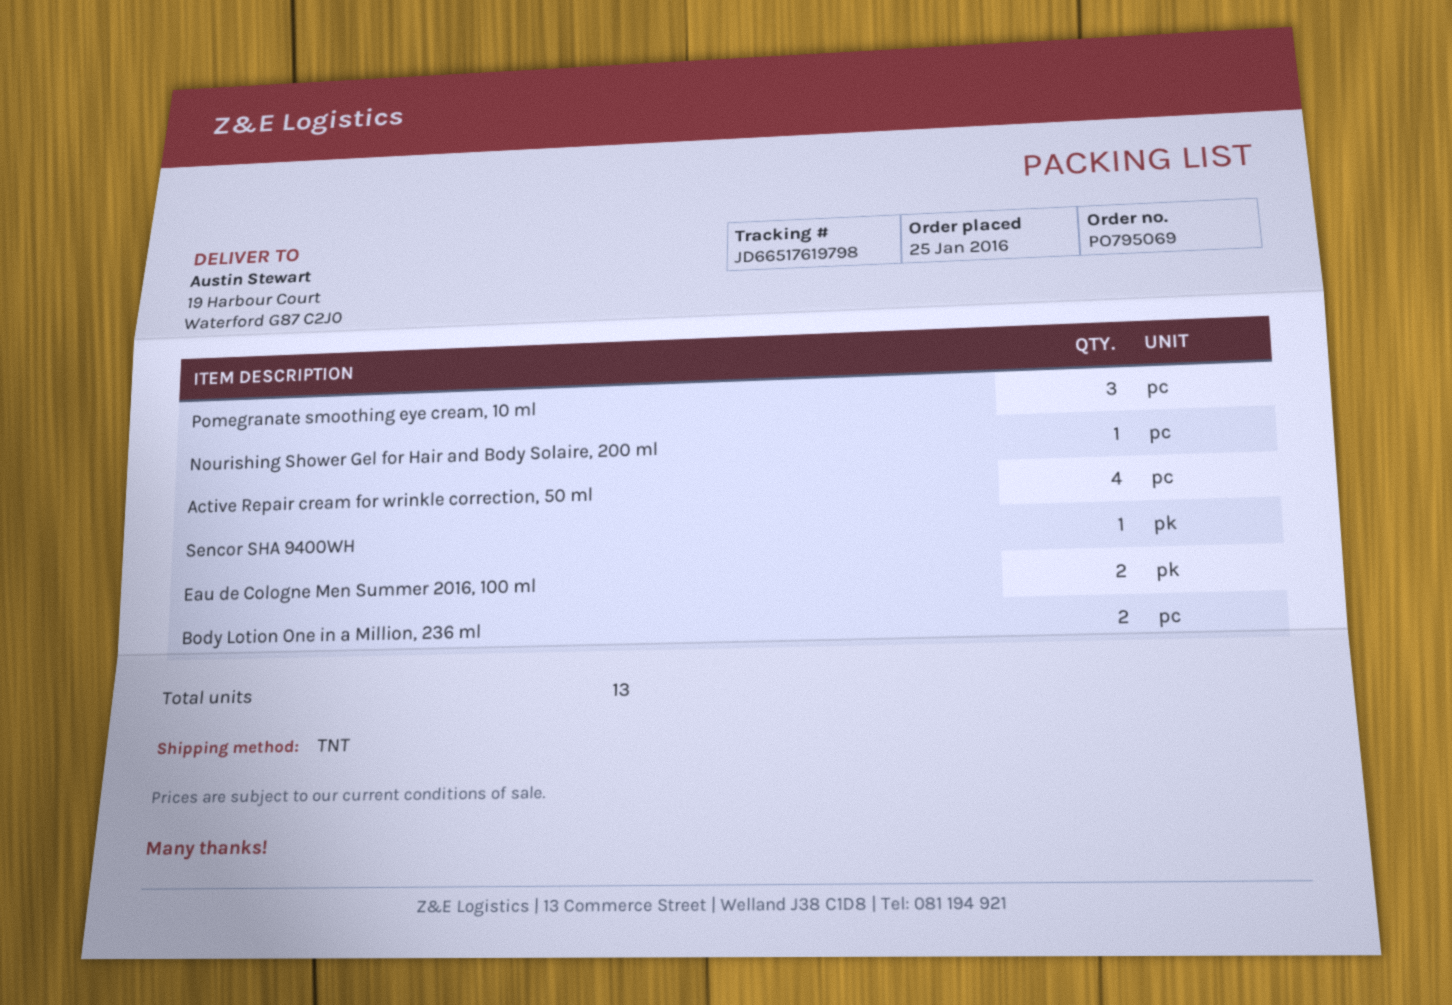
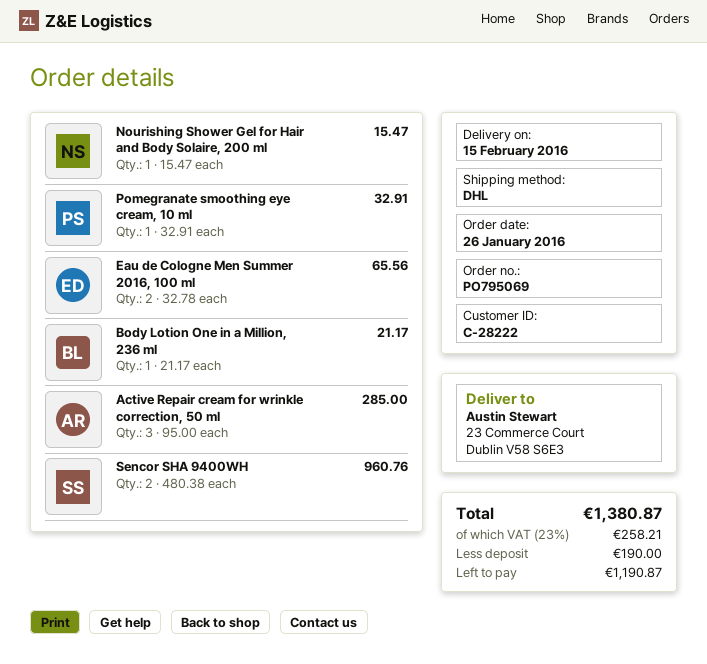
order date: 2016-01-25 -> 2016-01-26
shipping method: TNT -> DHL
ship to: 19 Harbour Court, Waterford G87 C2J0 -> 23 Commerce Court, Dublin V58 S6E3
Pomegranate smoothing eye cream, 10 ml: 3 -> 1
Active Repair cream for wrinkle correction, 50 ml: 4 -> 3
Sencor SHA 9400WH: 1 -> 2
Body Lotion One in a Million, 236 ml: 2 -> 1

